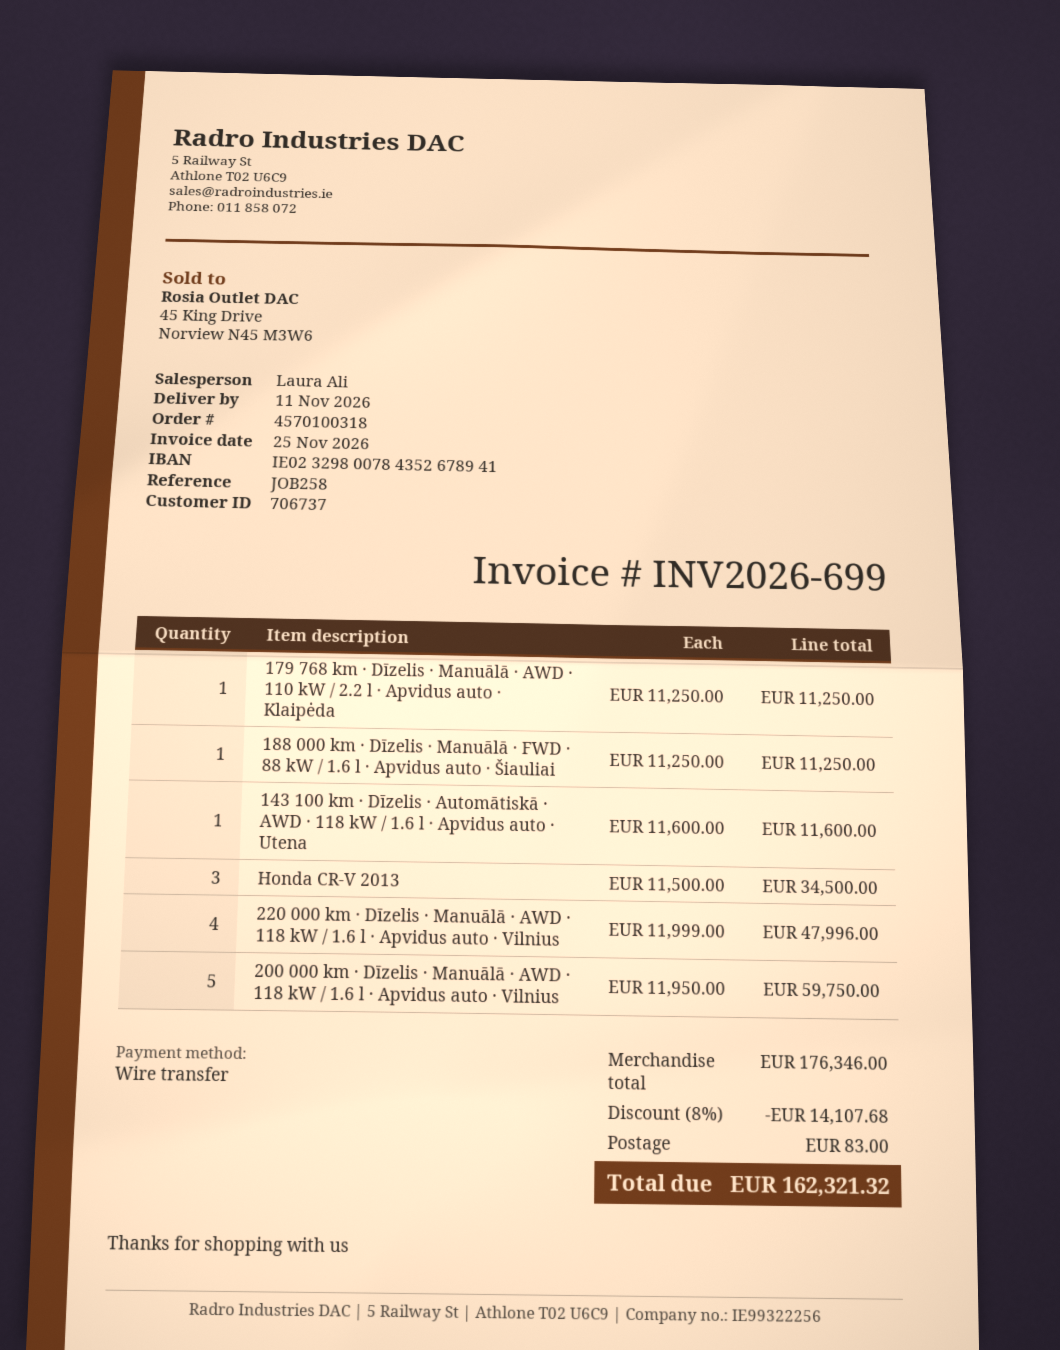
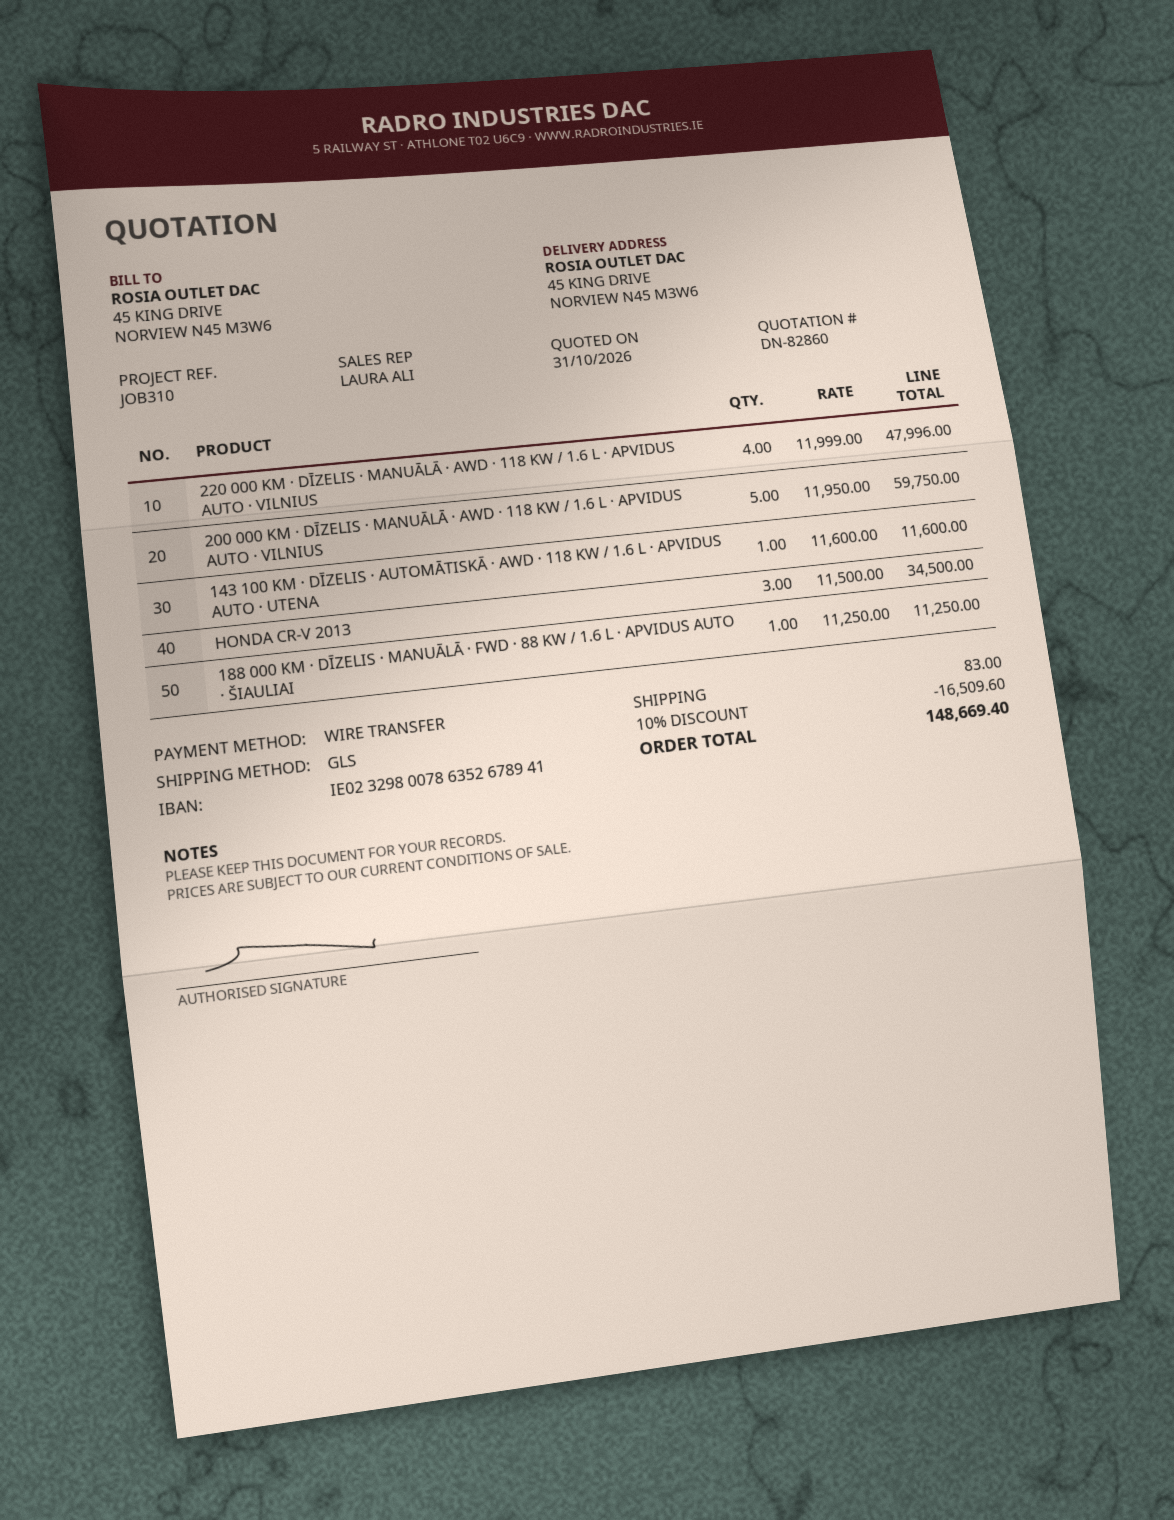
reference: JOB258 -> JOB310
bank account: IE02329800784352678941 -> IE02329800786352678941
179 768 km · Dīzelis · Manuālā · AWD · 110 kW / 2.2 l · Apvidus auto · Klaipėda: 1 x 11250.00 = 11250.00 -> none
discount: 8% = 14107.68 -> 10% = 16509.60
total: 162321.32 -> 148669.40

